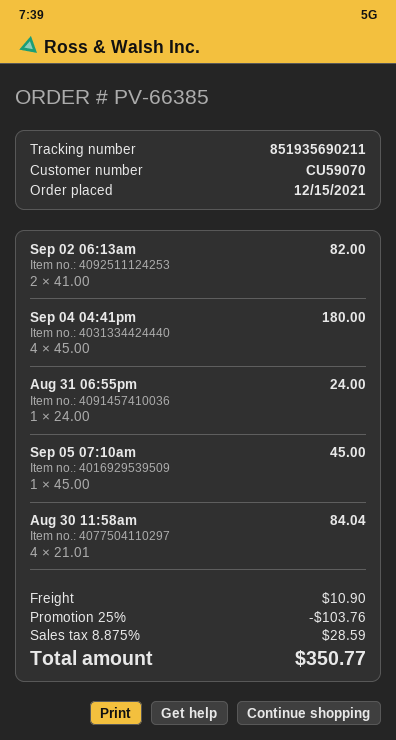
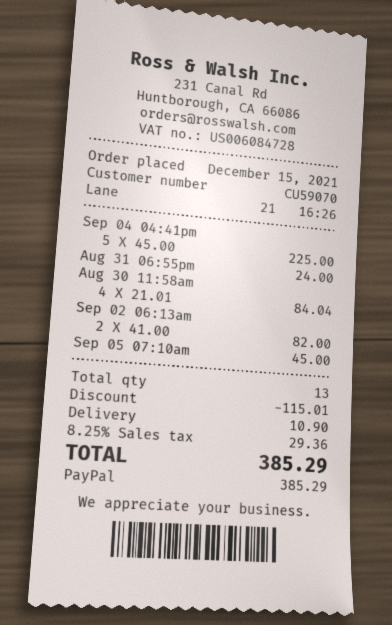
Sep 04 04:41pm: 4 x 45.00 = 180.00 -> 5 x 45.00 = 225.00
discount: 103.76 -> 115.01
tax: 8.875% = 28.59 -> 8.25% = 29.36
total: 350.77 -> 385.29

